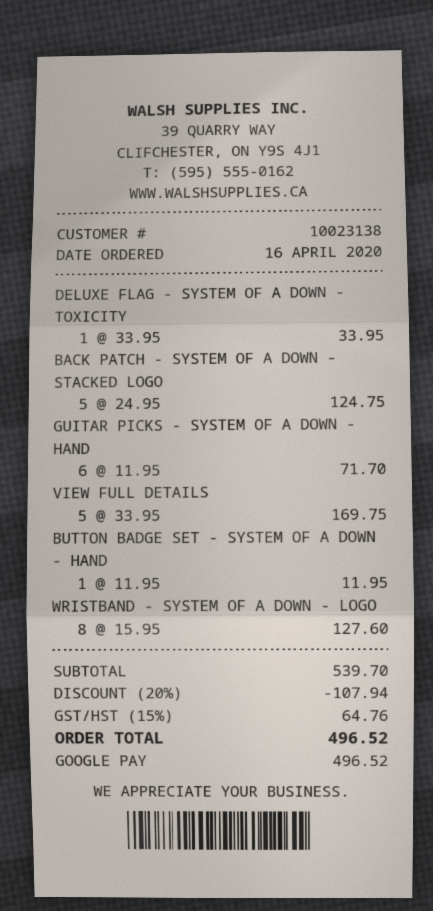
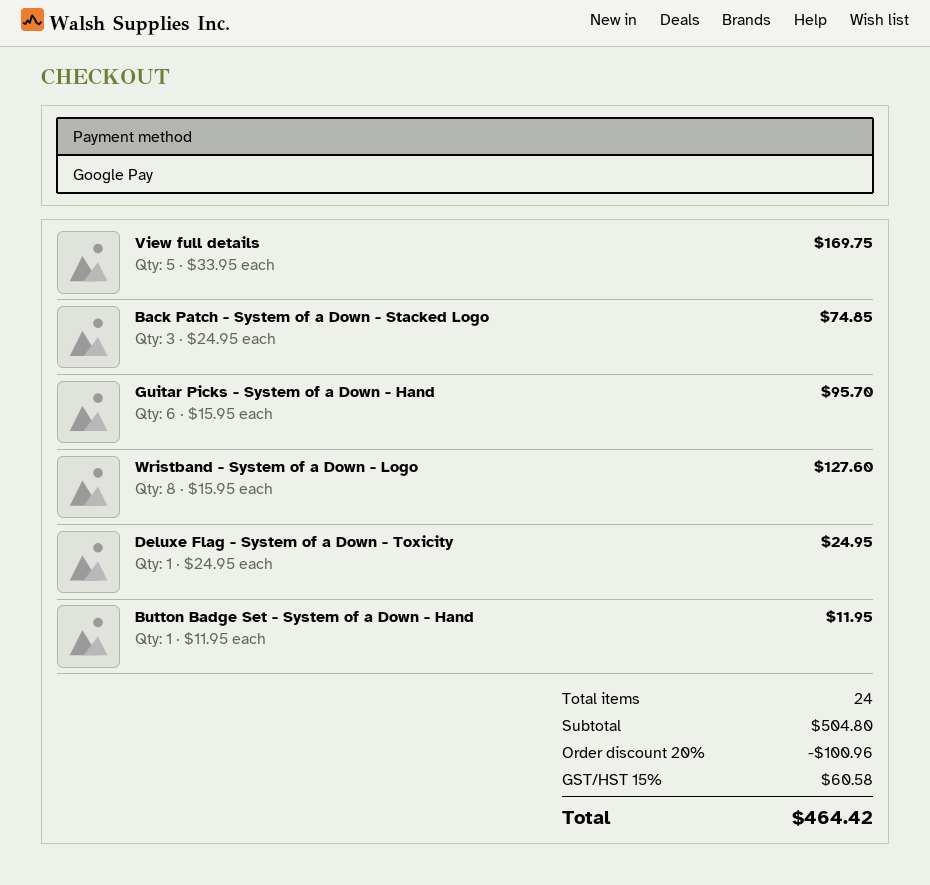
DELUXE FLAG - SYSTEM OF A DOWN - TOXICITY: 1 x 33.95 = 33.95 -> 1 x 24.95 = 24.95
BACK PATCH - SYSTEM OF A DOWN - STACKED LOGO: 5 x 24.95 = 124.75 -> 3 x 24.95 = 74.85
GUITAR PICKS - SYSTEM OF A DOWN - HAND: 6 x 11.95 = 71.70 -> 6 x 15.95 = 95.70
subtotal: 539.70 -> 504.80
discount: 20% = 107.94 -> 20% = 100.96
tax: 15% = 64.76 -> 15% = 60.58
total: 496.52 -> 464.42

